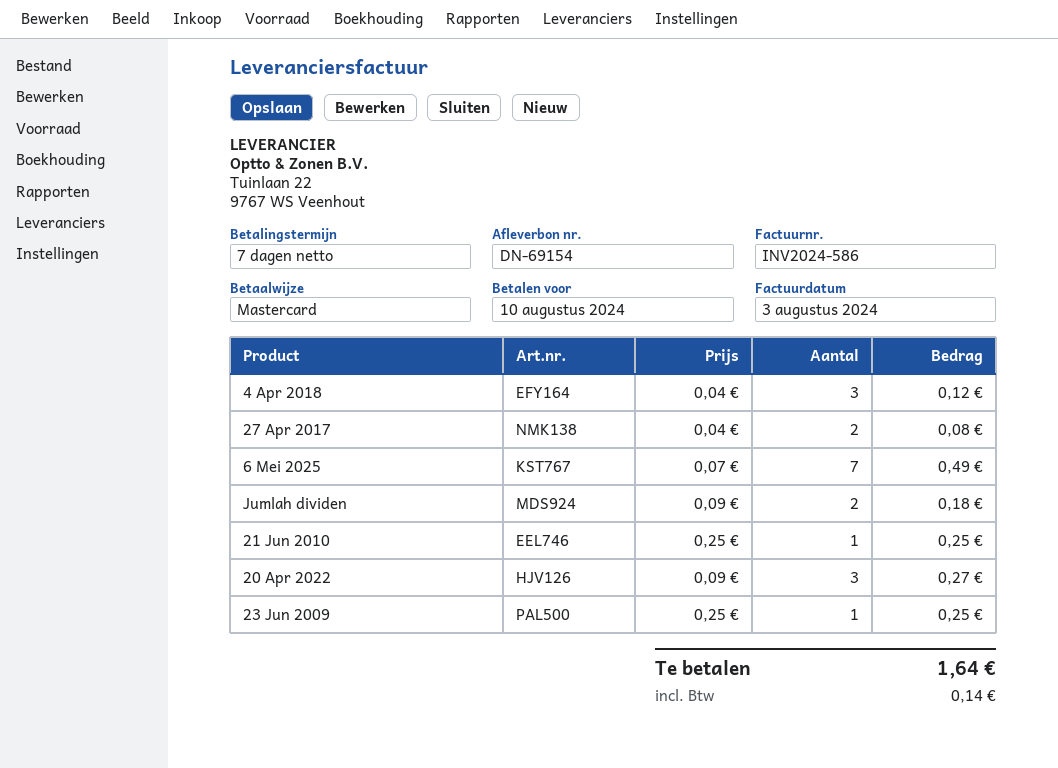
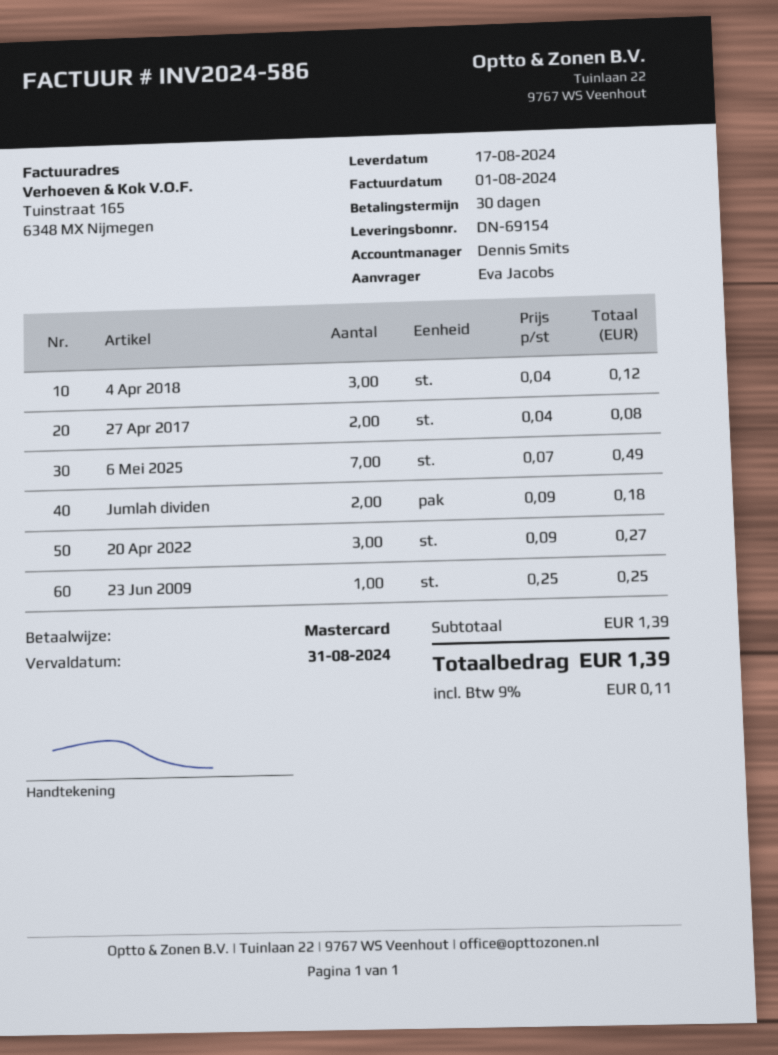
invoice date: 2024-08-03 -> 2024-08-01
payment terms: 7 days -> 30 days
due date: 2024-08-10 -> 2024-08-31
21 Jun 2010: 1 x 0.25 = 0.25 -> none
tax: 0.14 -> 0.11
total: 1.64 -> 1.39

